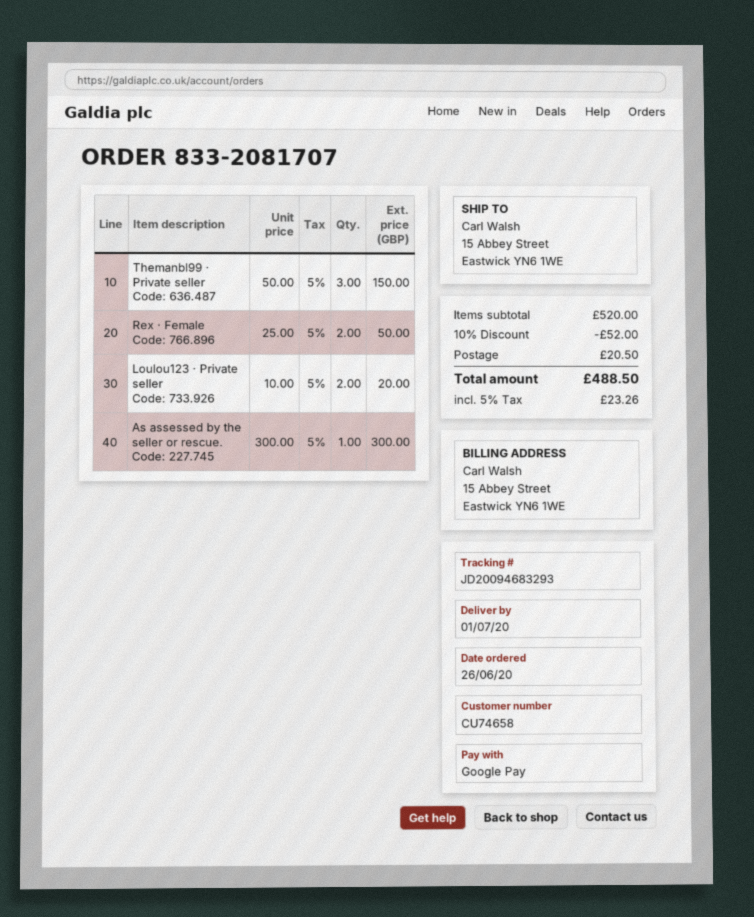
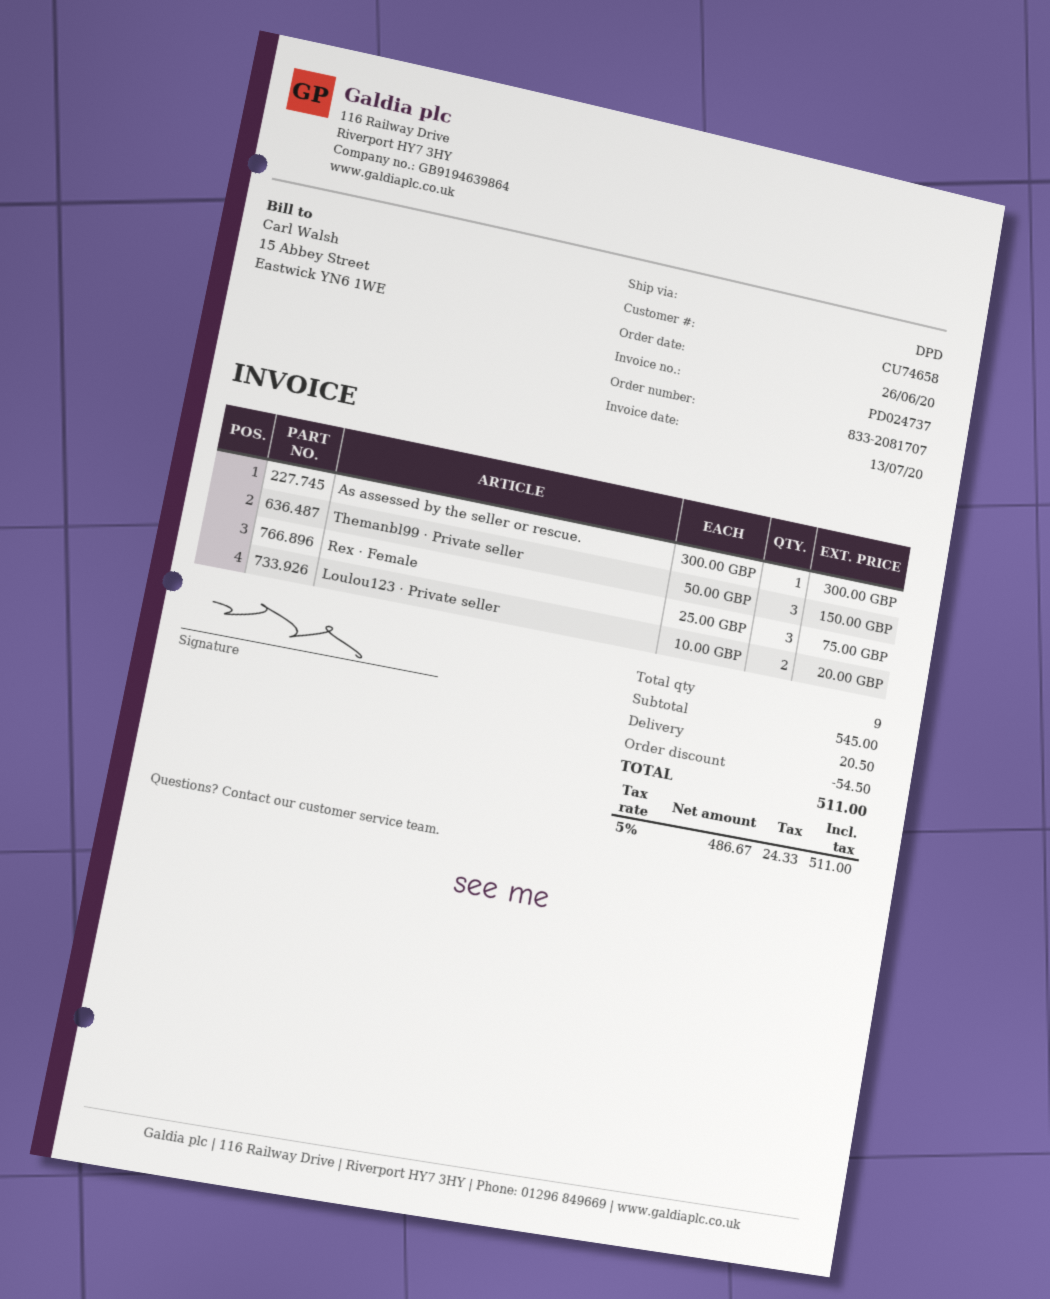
Rex · Female: 2 x 25.00 = 50.00 -> 3 x 25.00 = 75.00
subtotal: 520.00 -> 545.00
discount: 52.00 -> 54.50
tax: 5% = 23.26 -> 5% = 24.33
total: 488.50 -> 511.00

